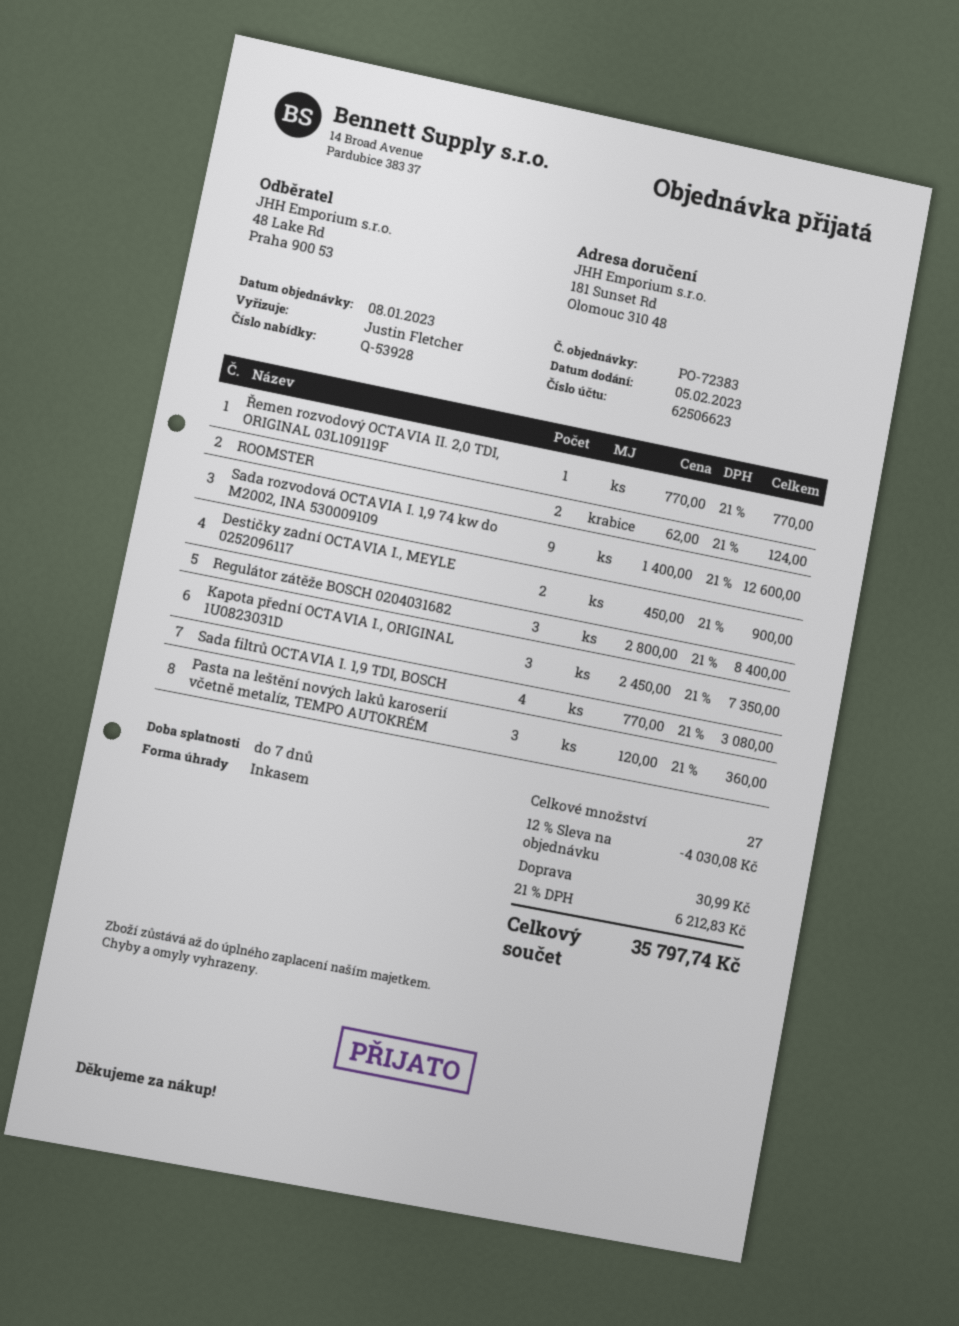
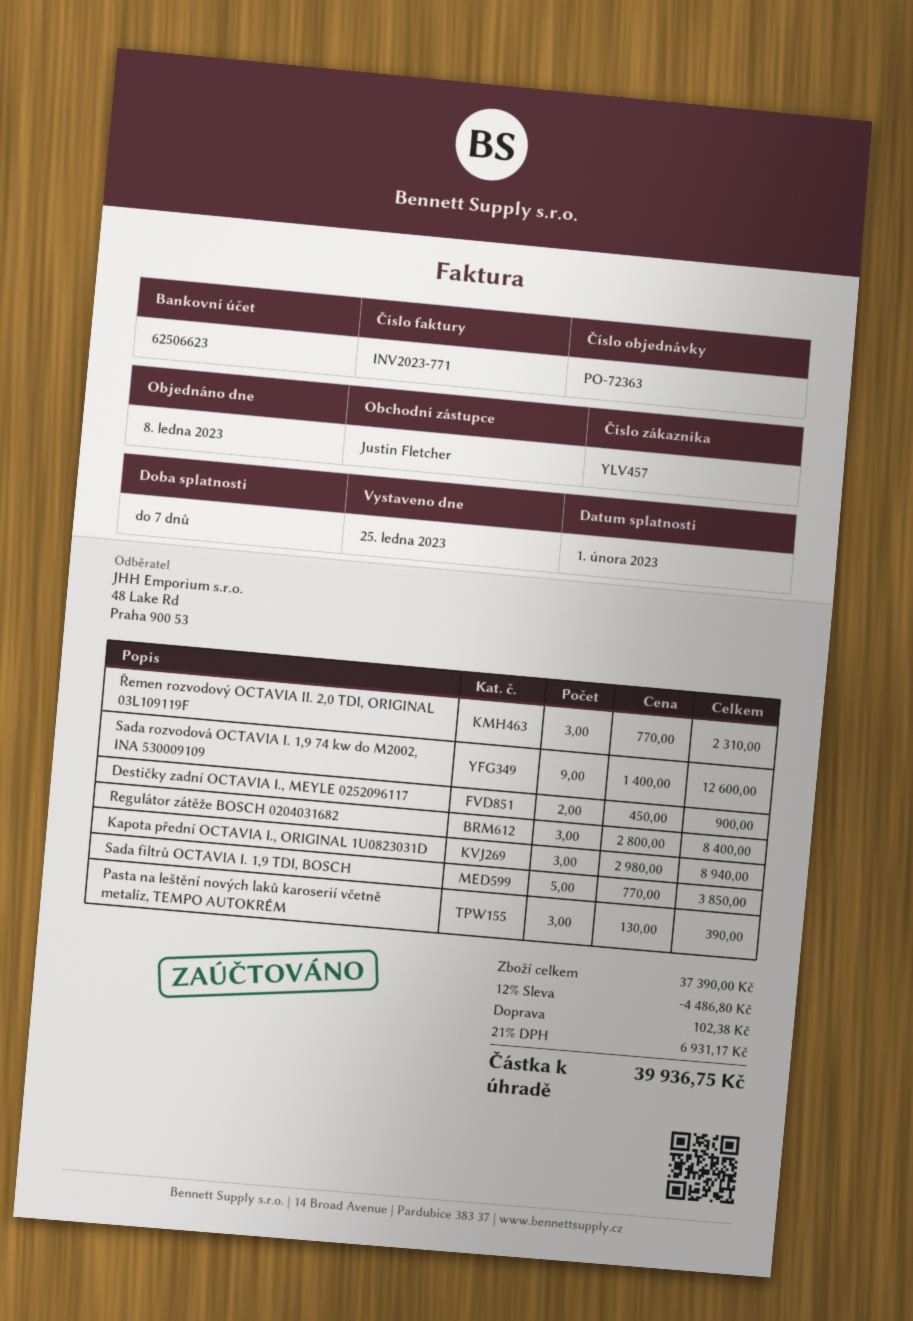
order number: PO-72383 -> PO-72363
Řemen rozvodový OCTAVIA II. 2,0 TDI, ORIGINAL 03L109119F: 1 x 770.00 = 770.00 -> 3 x 770.00 = 2310.00
ROOMSTER: 2 x 62.00 = 124.00 -> none
Kapota přední OCTAVIA I., ORIGINAL 1U0823031D: 3 x 2450.00 = 7350.00 -> 3 x 2980.00 = 8940.00
Sada filtrů OCTAVIA I. 1,9 TDI, BOSCH: 4 x 770.00 = 3080.00 -> 5 x 770.00 = 3850.00
Pasta na leštění nových laků karoserií včetně metalíz, TEMPO AUTOKRÉM: 3 x 120.00 = 360.00 -> 3 x 130.00 = 390.00
discount: 12% = 4030.08 -> 12% = 4486.80
shipping: 30.99 -> 102.38
tax: 21% = 6212.83 -> 21% = 6931.17
total: 35797.74 -> 39936.75

